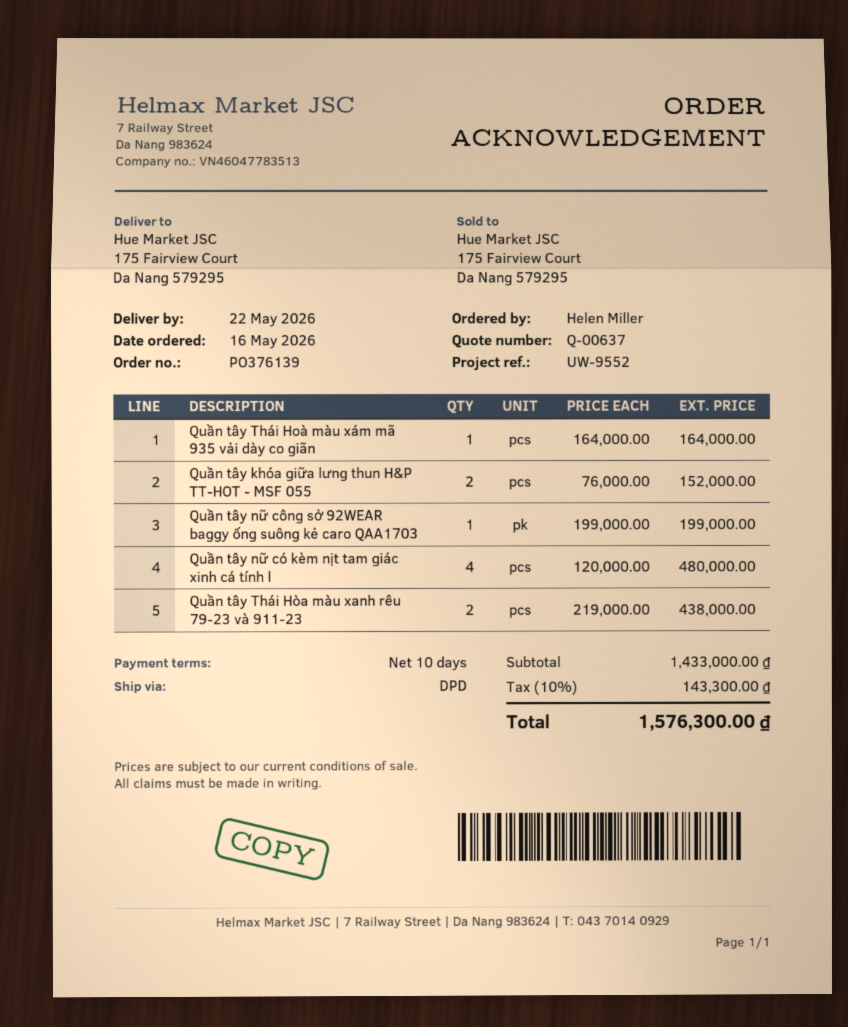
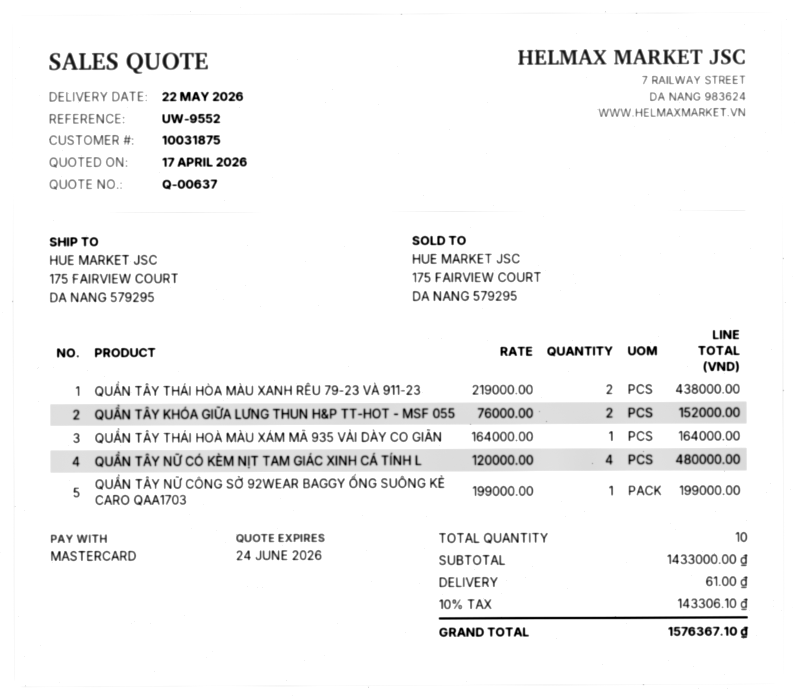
shipping: none -> 61.00
tax: 10% = 143300.00 -> 10% = 143306.10
total: 1576300.00 -> 1576367.10

